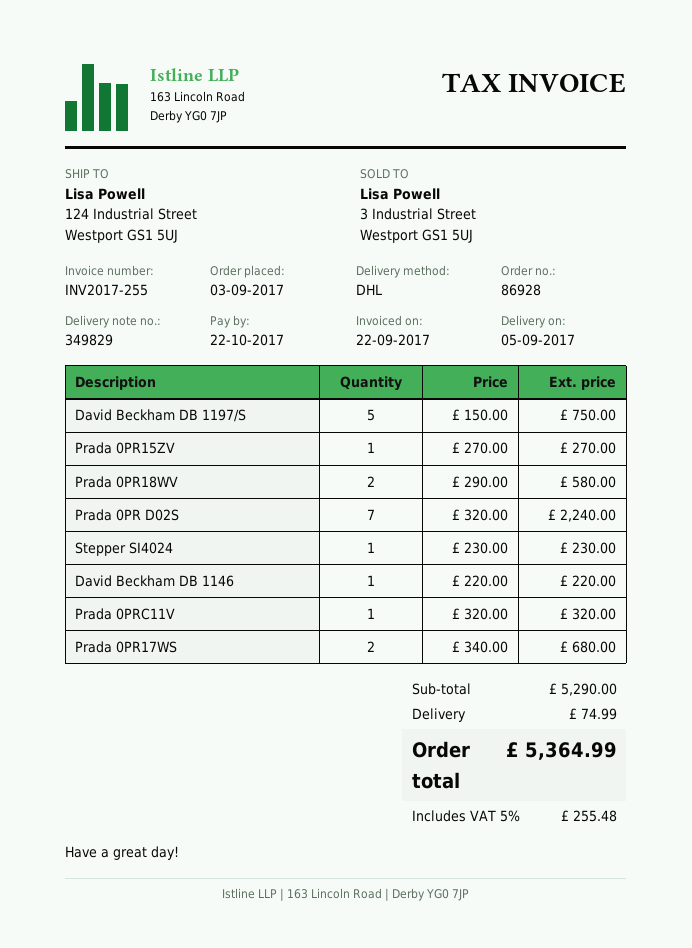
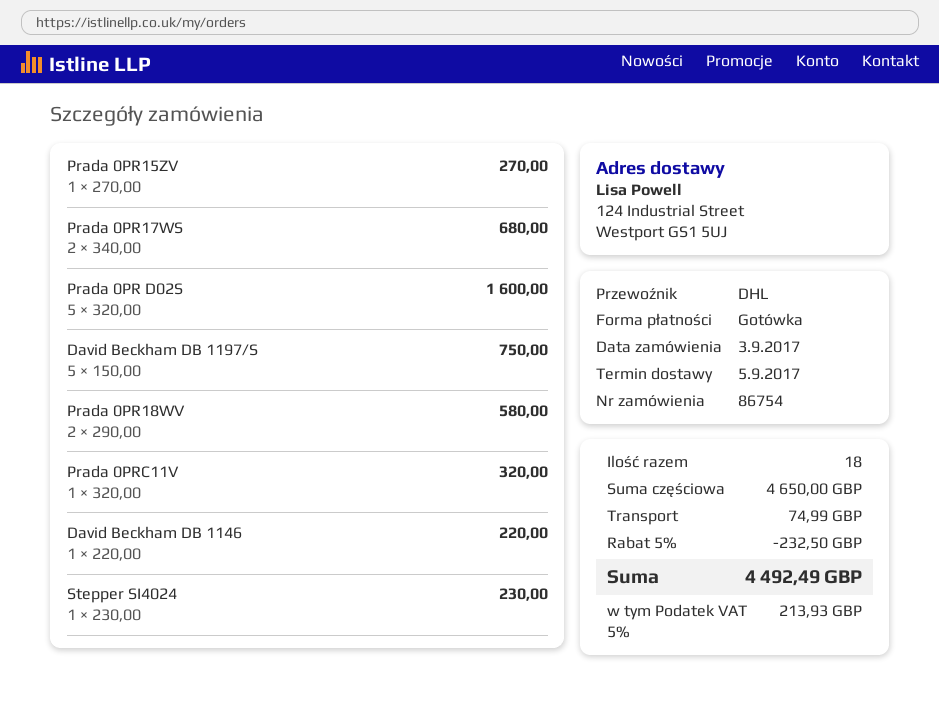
order number: 86928 -> 86754
Prada 0PR D02S: 7 x 320.00 = 2240.00 -> 5 x 320.00 = 1600.00
subtotal: 5290.00 -> 4650.00
discount: none -> 5% = 232.50
tax: 5% = 255.48 -> 5% = 213.93
total: 5364.99 -> 4492.49

